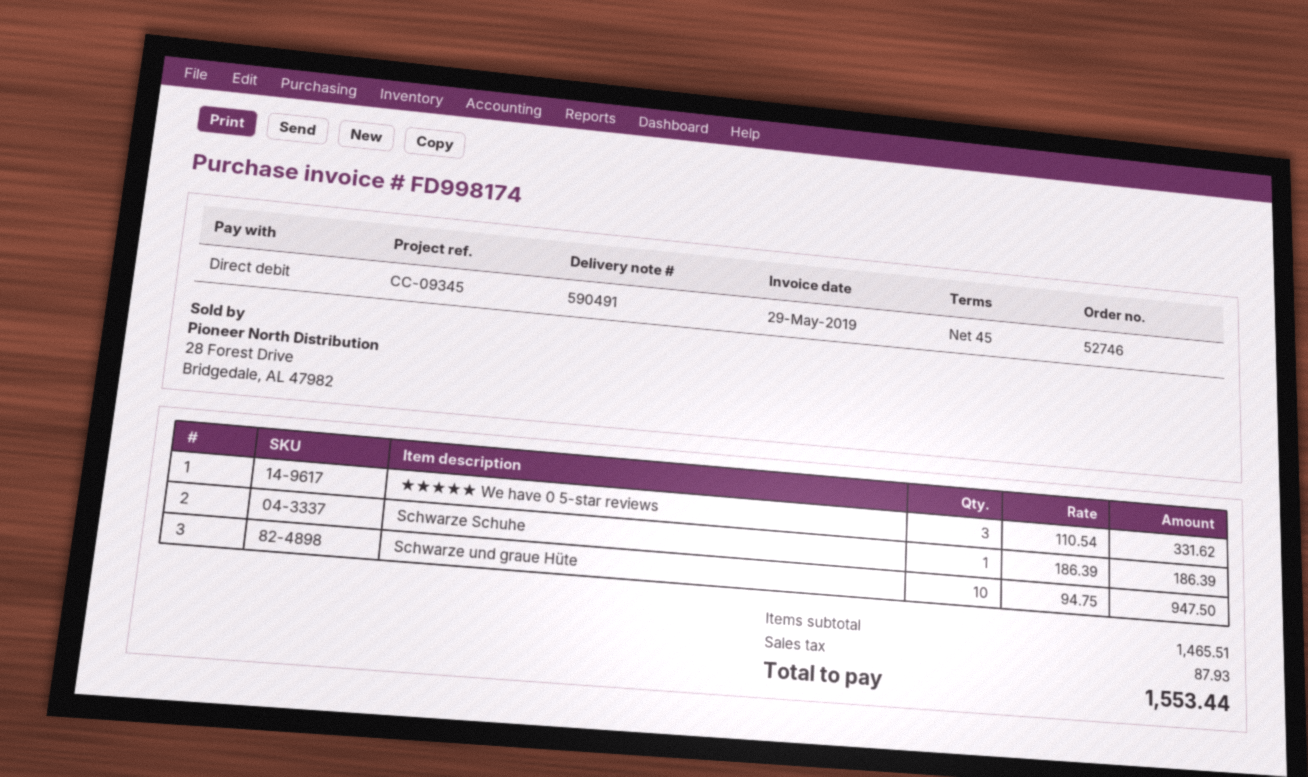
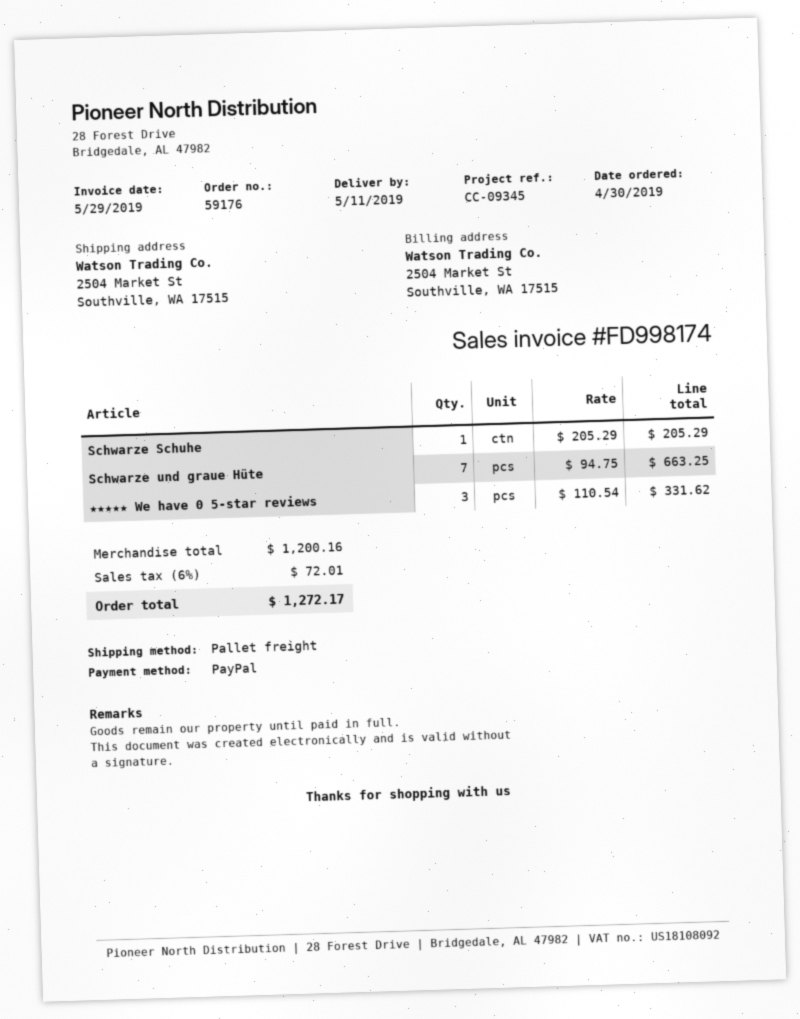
order number: 52746 -> 59176
payment method: direct debit -> PayPal
Schwarze Schuhe: 1 x 186.39 = 186.39 -> 1 x 205.29 = 205.29
Schwarze und graue Hüte: 10 x 94.75 = 947.50 -> 7 x 94.75 = 663.25
subtotal: 1465.51 -> 1200.16
tax: 87.93 -> 72.01
total: 1553.44 -> 1272.17

